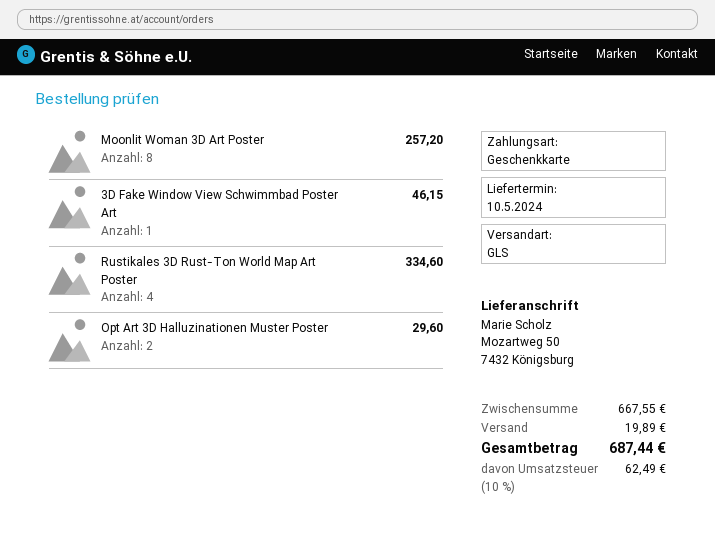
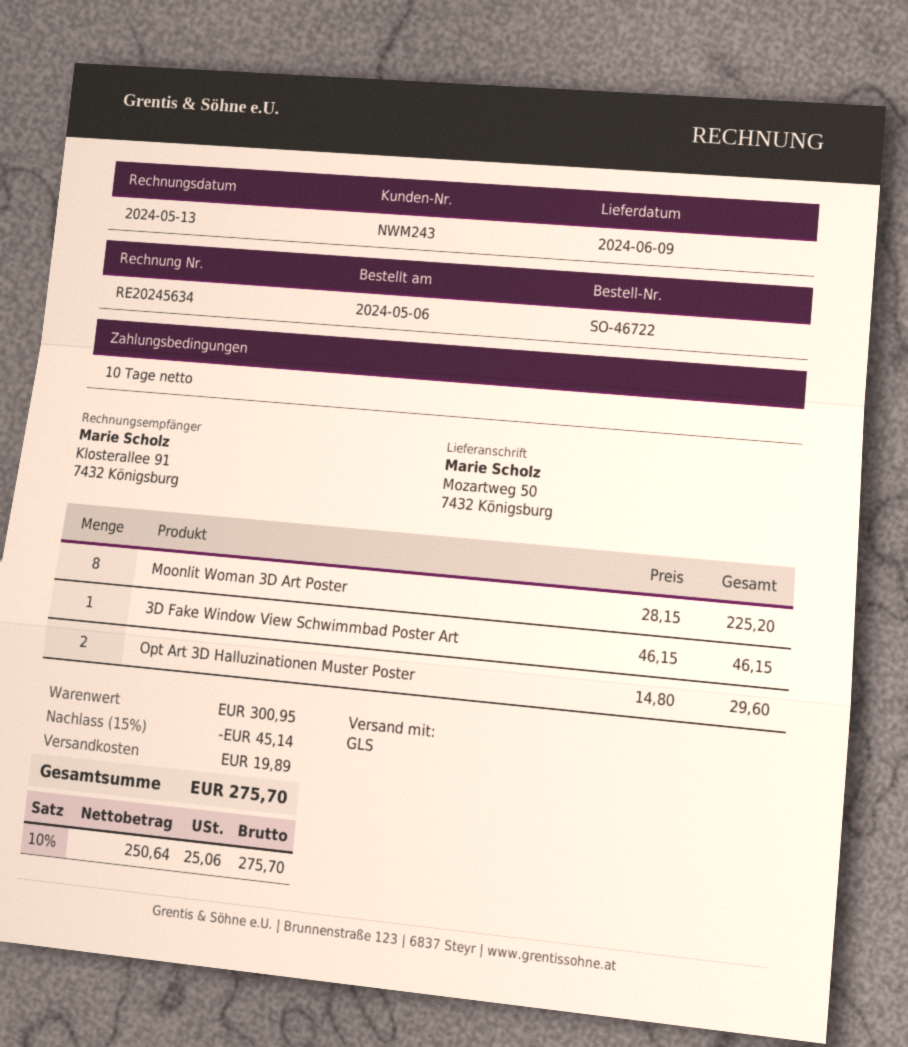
delivery date: 2024-05-10 -> 2024-06-09
Moonlit Woman 3D Art Poster: 8 for 257.20 -> 8 for 225.20
Rustikales 3D Rust-Ton World Map Art Poster: 4 for 334.60 -> none
subtotal: 667.55 -> 300.95
discount: none -> 15% = 45.14
tax: 10% = 62.49 -> 10% = 25.06
total: 687.44 -> 275.70

